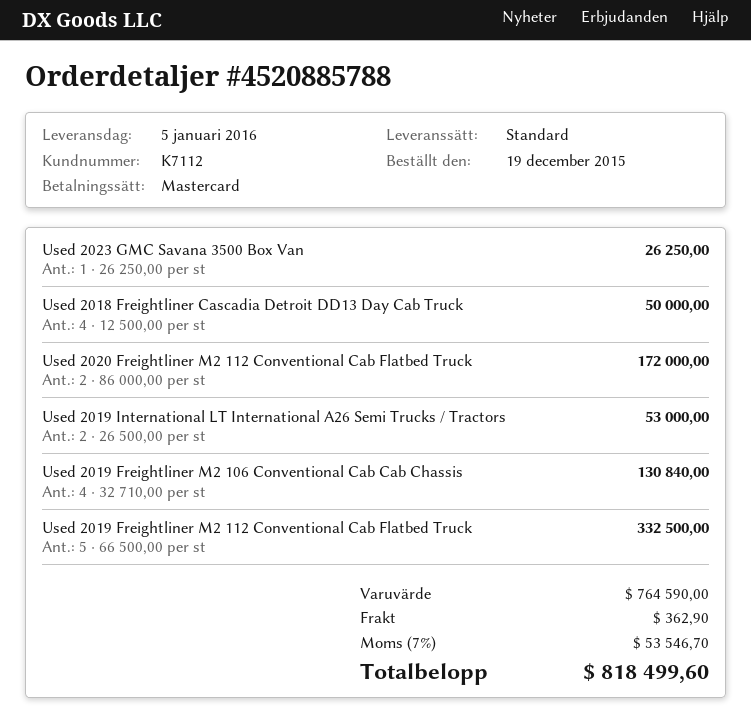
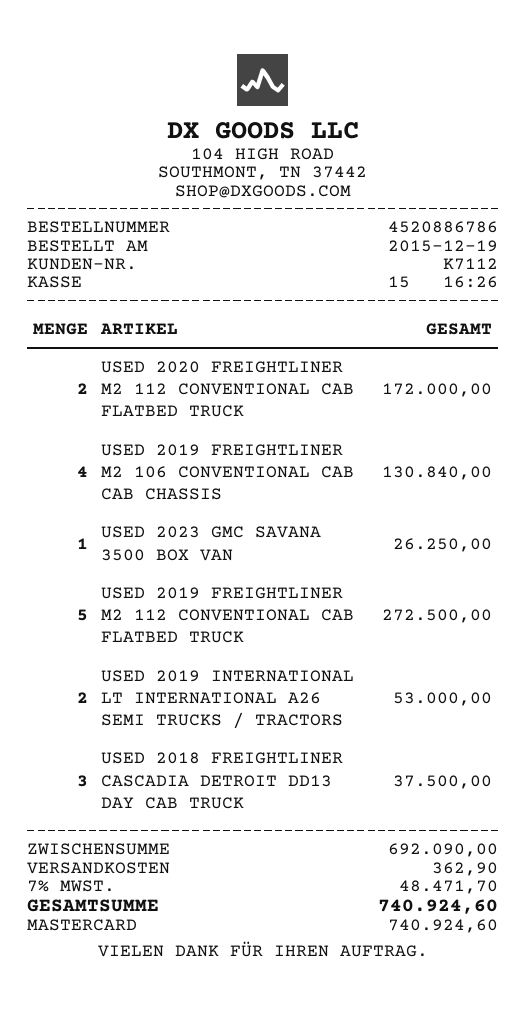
order number: 4520885788 -> 4520886786
Used 2018 Freightliner Cascadia Detroit DD13 Day Cab Truck: 4 for 50000.00 -> 3 for 37500.00
Used 2019 Freightliner M2 112 Conventional Cab Flatbed Truck: 5 for 332500.00 -> 5 for 272500.00
subtotal: 764590.00 -> 692090.00
tax: 7% = 53546.70 -> 7% = 48471.70
total: 818499.60 -> 740924.60

